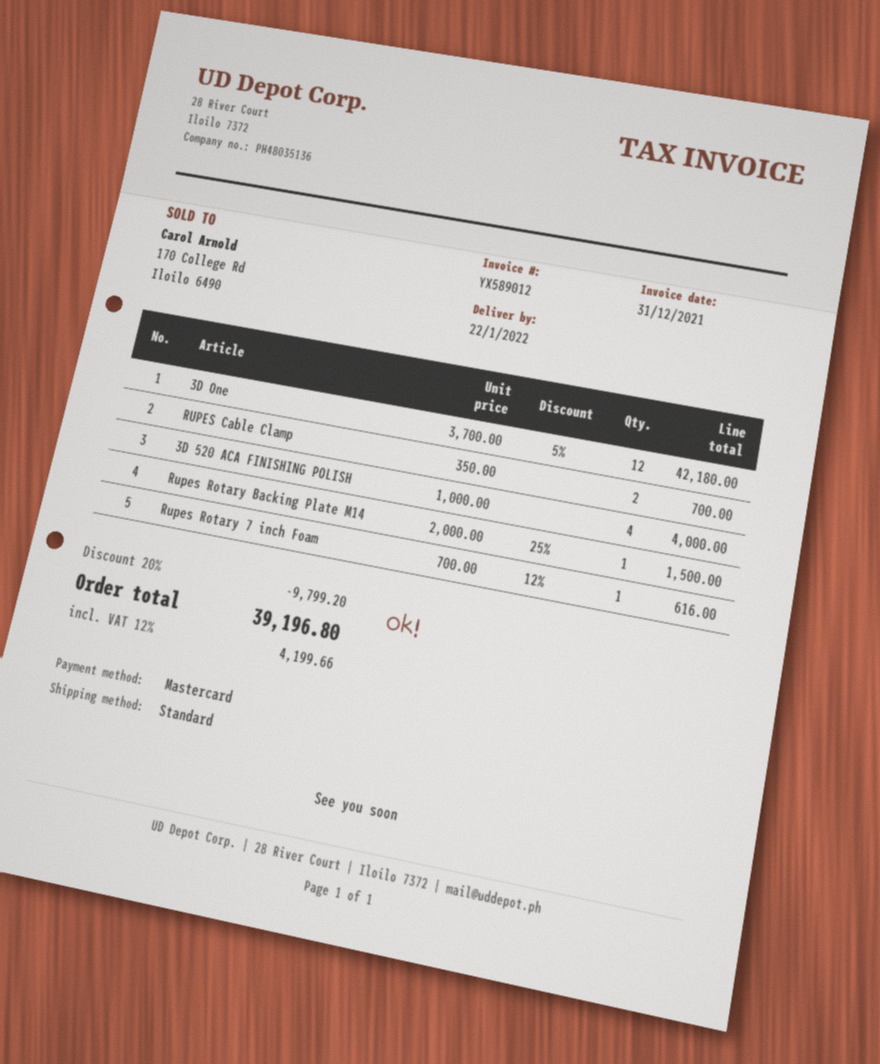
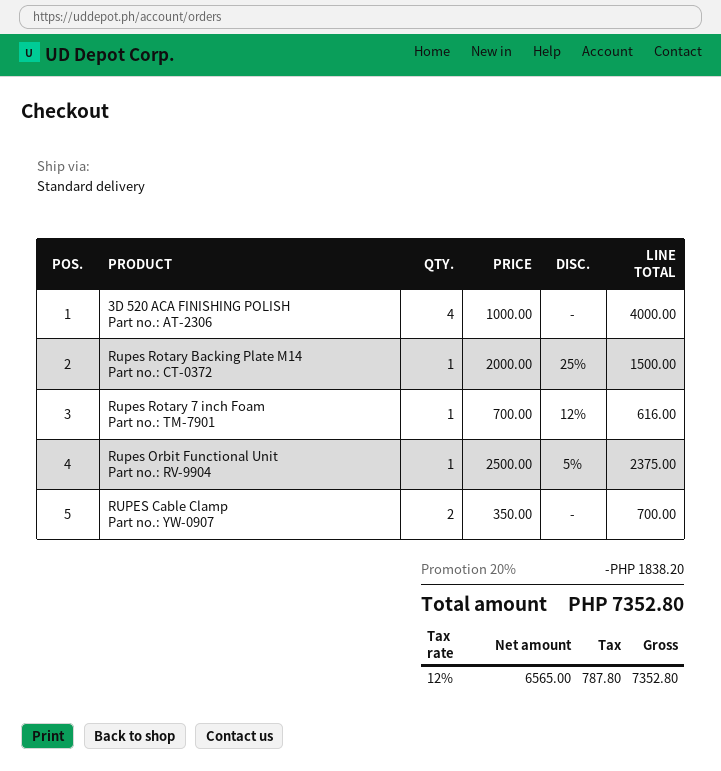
3D One: 12 x 3700.00 - 5% = 42180.00 -> none
Rupes Orbit Functional Unit: none -> 1 x 2500.00 - 5% = 2375.00
discount: 20% = 9799.20 -> 20% = 1838.20
tax: 12% = 4199.66 -> 12% = 787.80
total: 39196.80 -> 7352.80

